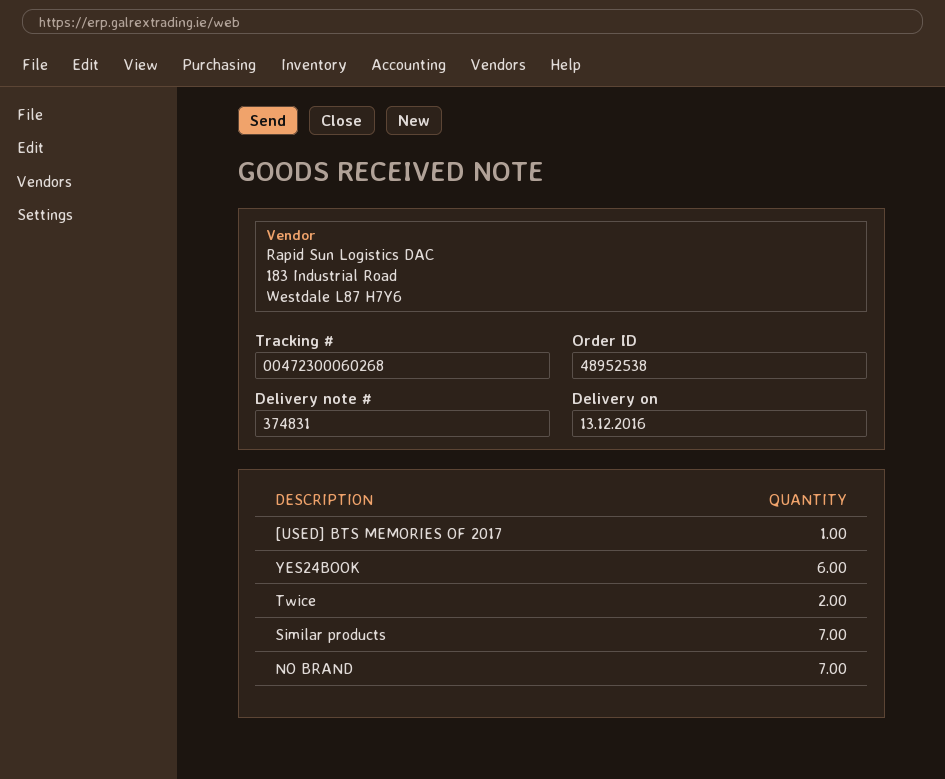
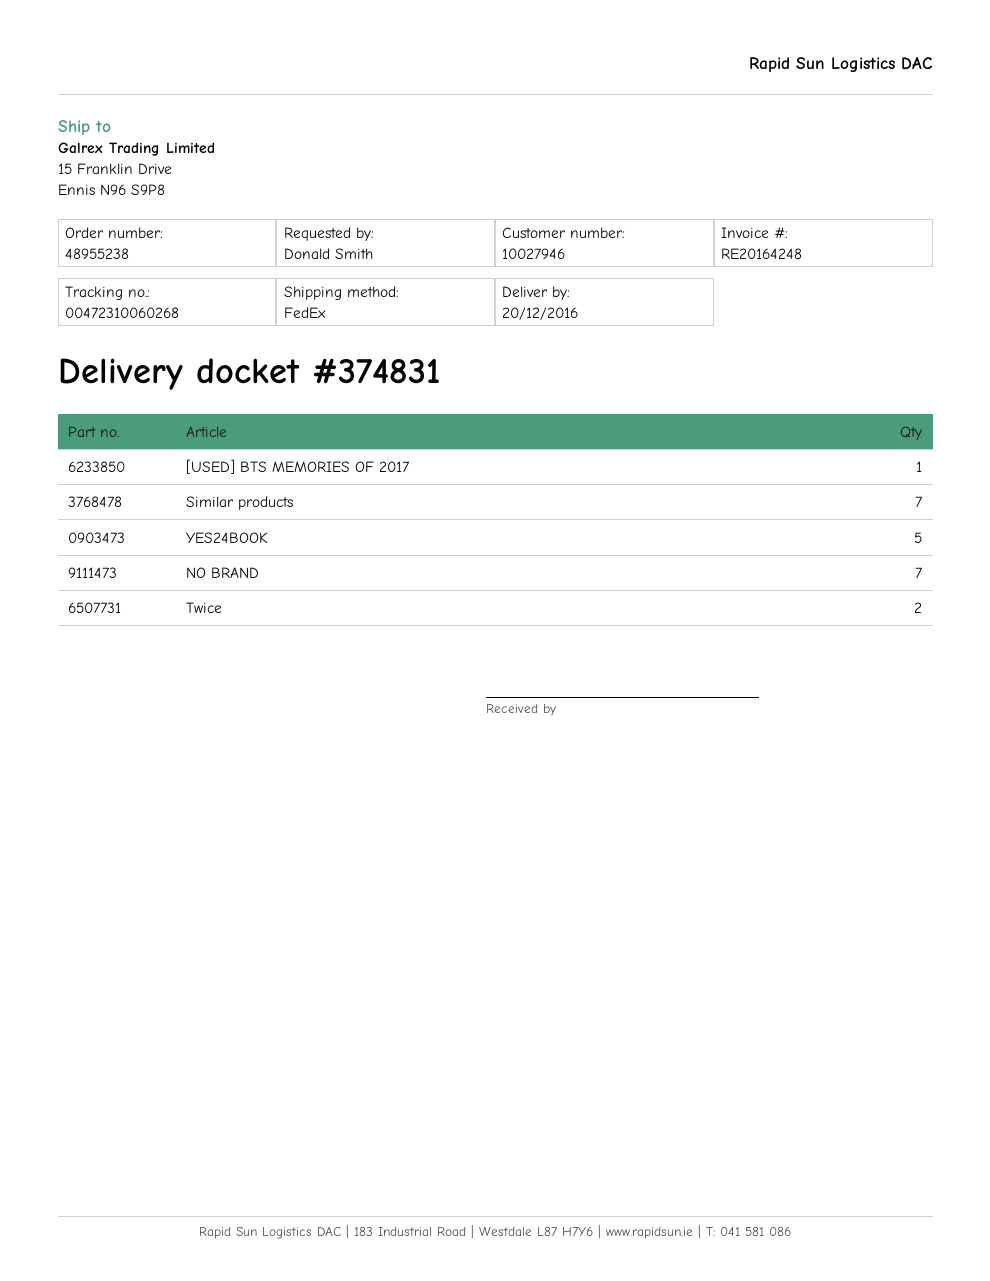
order number: 48952538 -> 48955238
delivery date: 2016-12-13 -> 2016-12-20
tracking number: 00472300060268 -> 00472310060268
YES24BOOK: 6 -> 5

